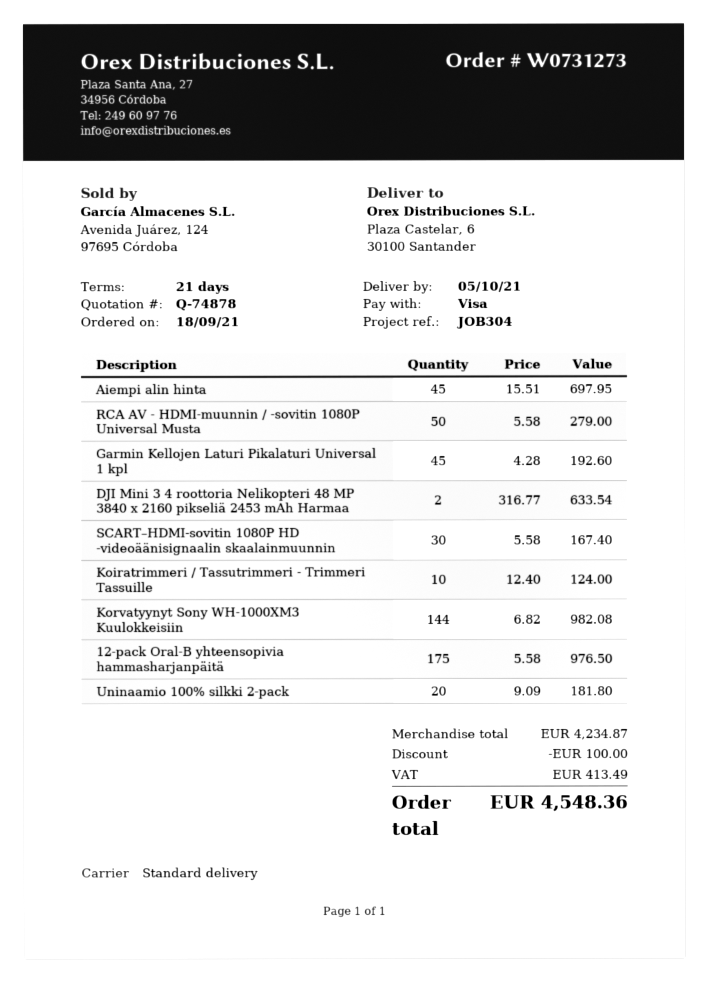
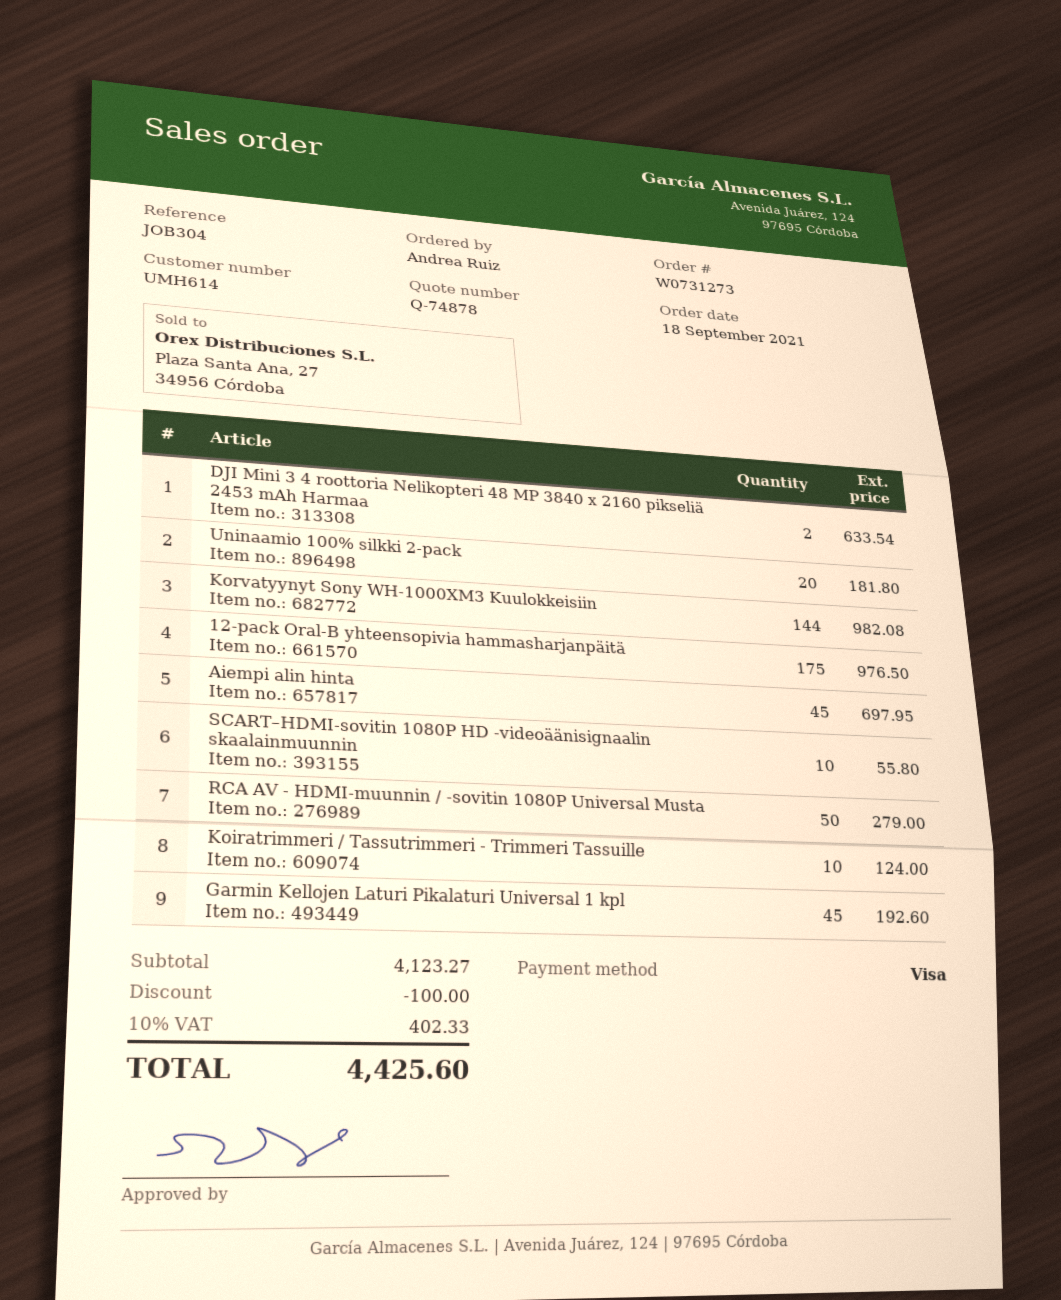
SCART–HDMI-sovitin 1080P HD -videoäänisignaalin skaalainmuunnin: 30 for 167.40 -> 10 for 55.80
subtotal: 4234.87 -> 4123.27
tax: 413.49 -> 402.33
total: 4548.36 -> 4425.60

